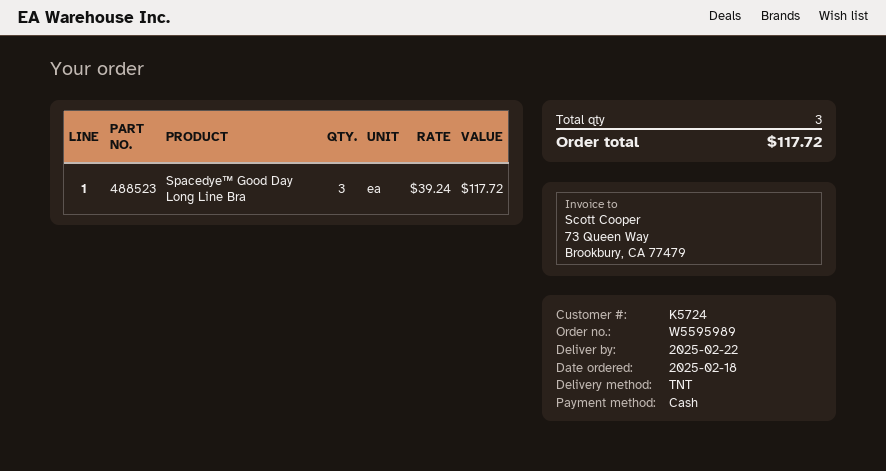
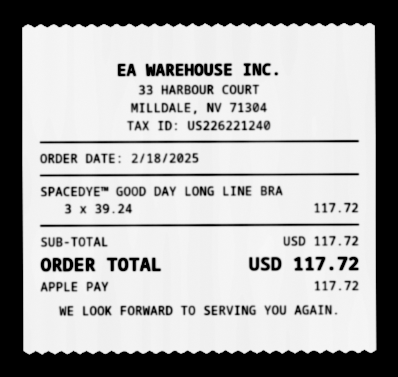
payment method: cash -> Apple Pay

